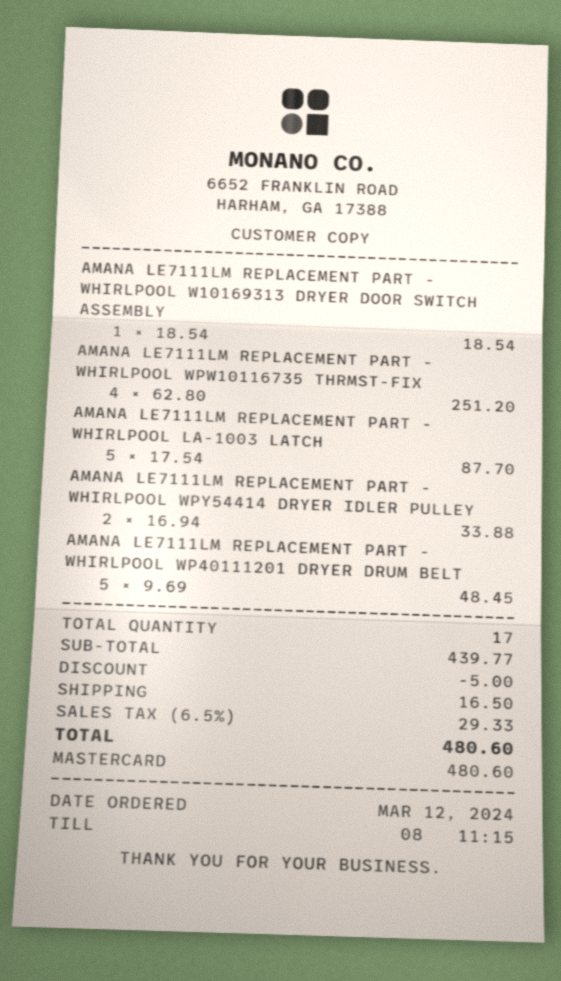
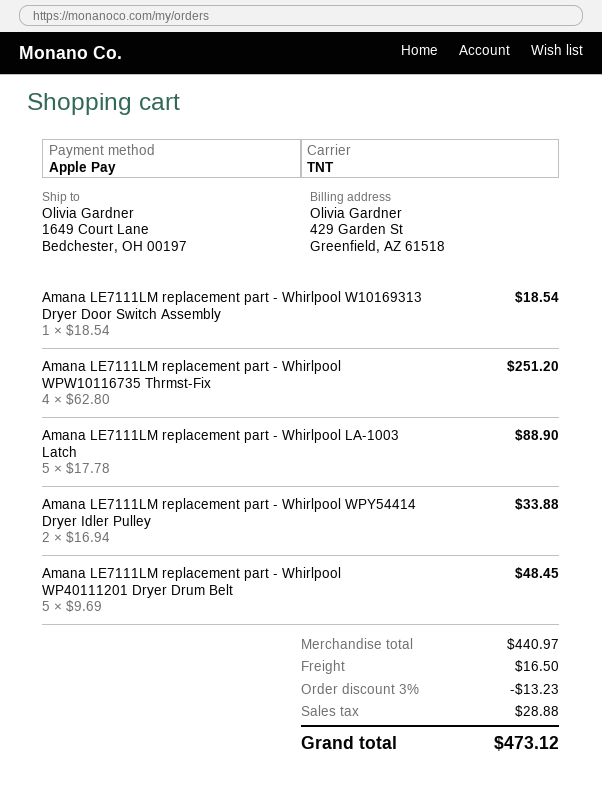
payment method: Mastercard -> Apple Pay
AMANA LE7111LM REPLACEMENT PART - WHIRLPOOL LA-1003 LATCH: 5 x 17.54 = 87.70 -> 5 x 17.78 = 88.90
subtotal: 439.77 -> 440.97
discount: 5.00 -> 13.23
tax: 29.33 -> 28.88
total: 480.60 -> 473.12

